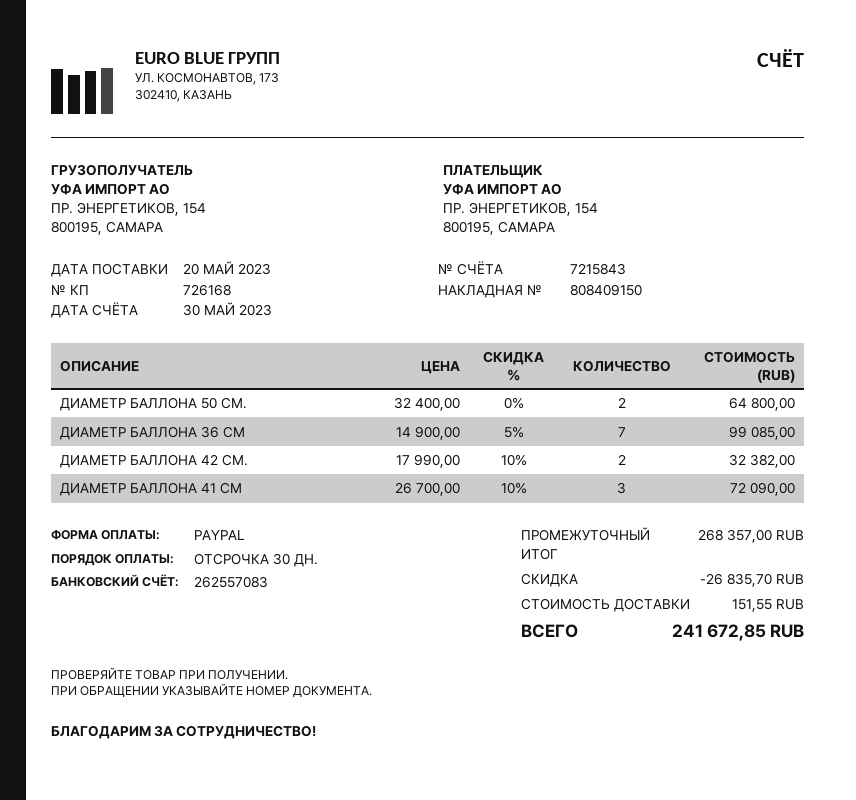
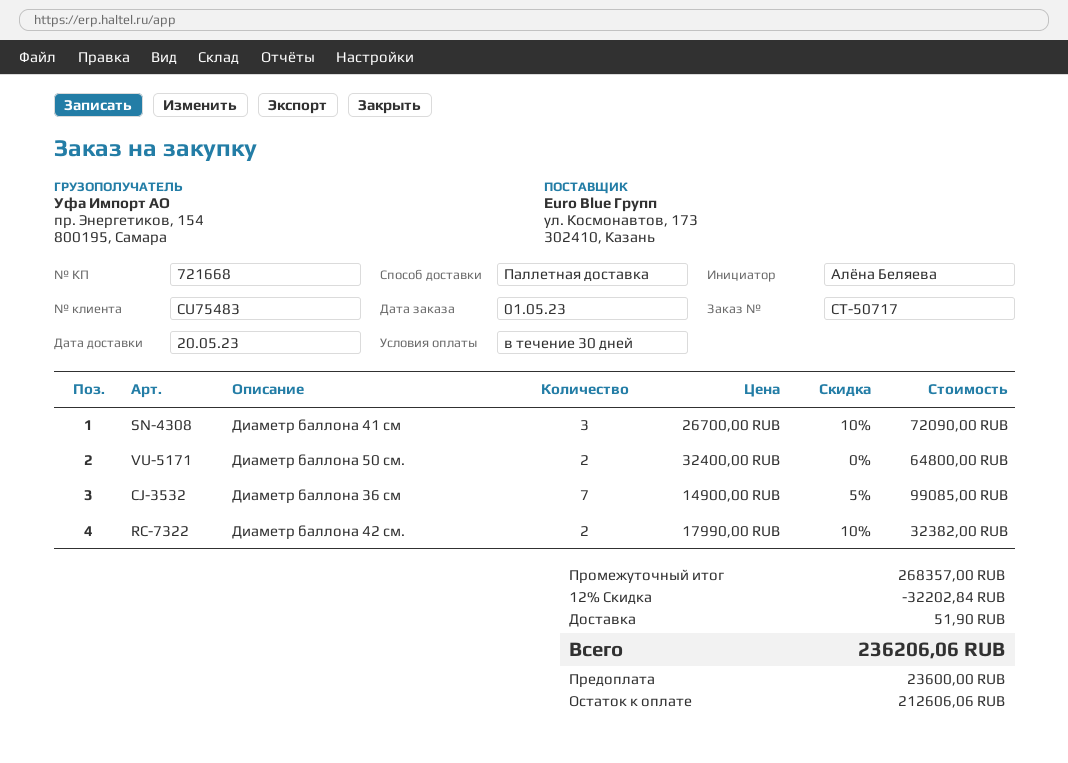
quote number: 726168 -> 721668
discount: 26835.70 -> 32202.84
shipping: 151.55 -> 51.90
total: 241672.85 -> 236206.06

